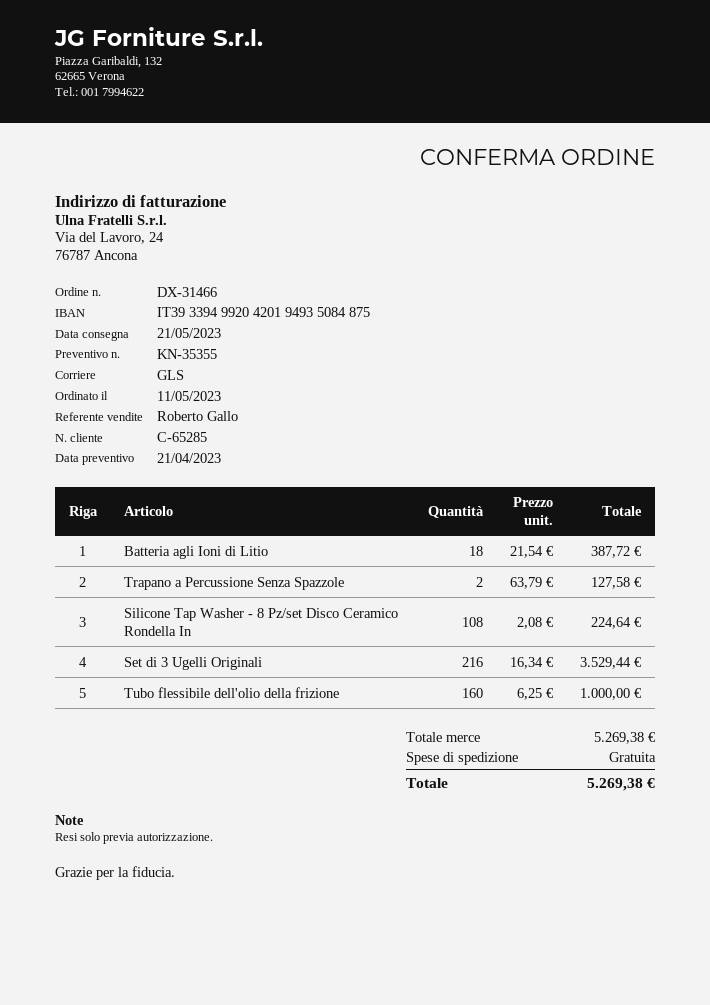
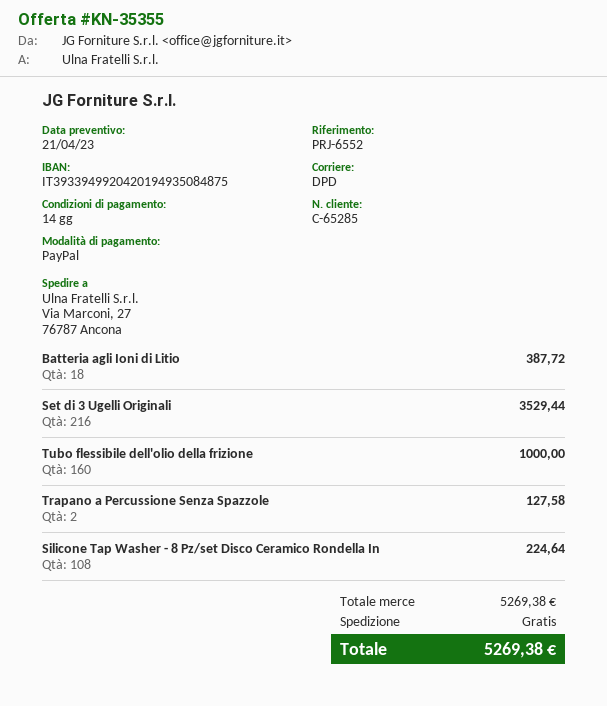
shipping method: GLS -> DPD

